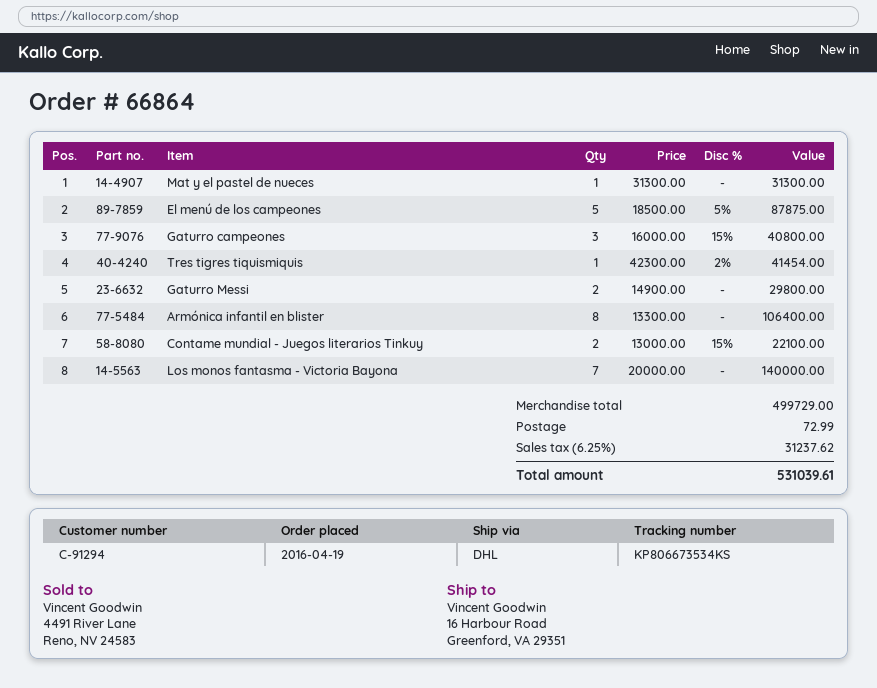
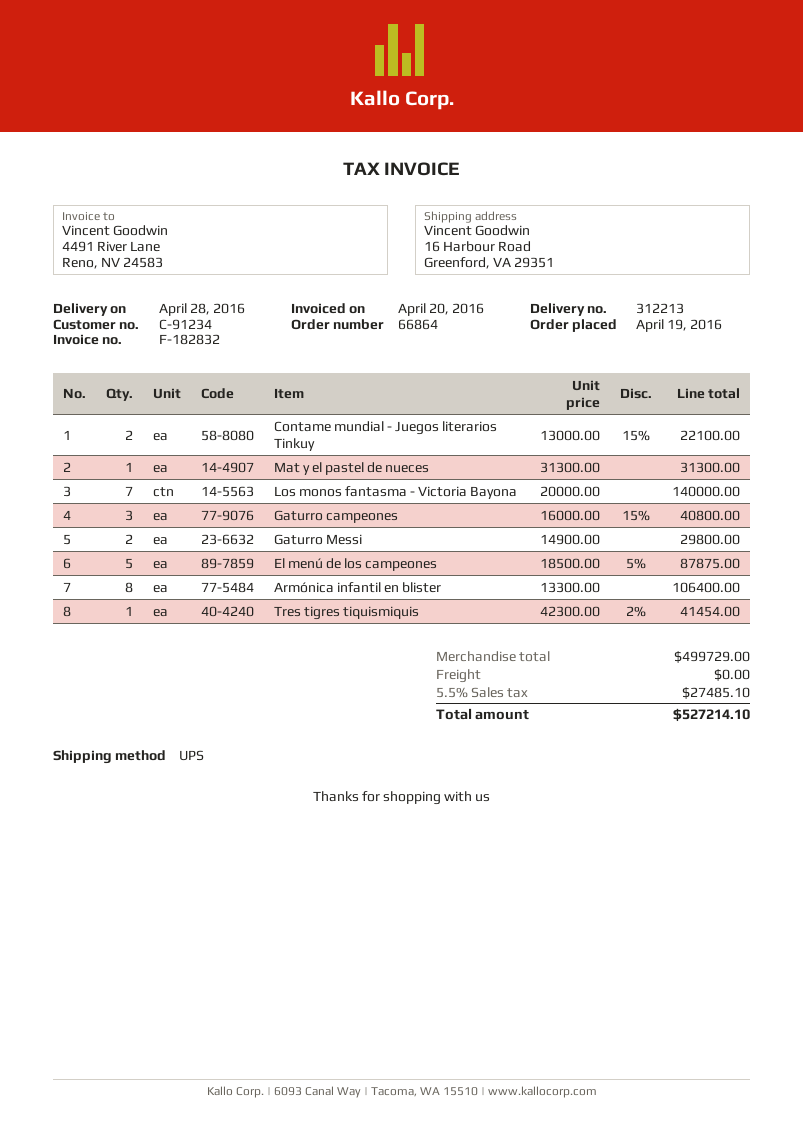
customer number: C-91294 -> C-91234
shipping method: DHL -> UPS
shipping: 72.99 -> 0.00
tax: 6.25% = 31237.62 -> 5.5% = 27485.10
total: 531039.61 -> 527214.10

